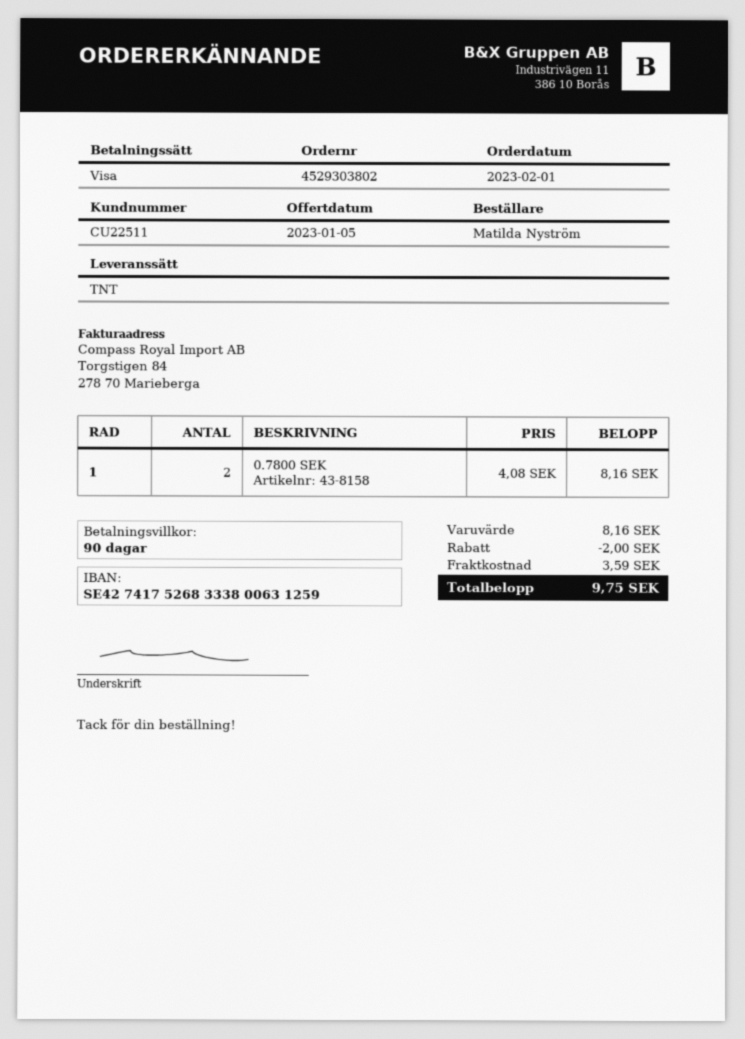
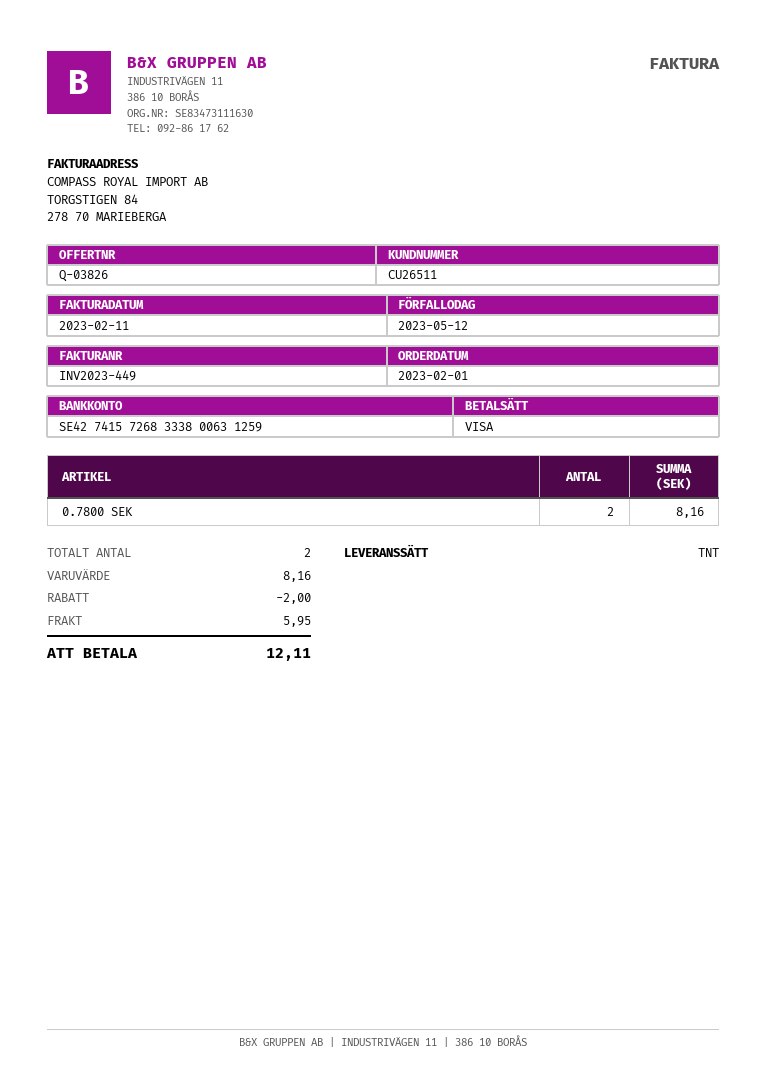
customer number: CU22511 -> CU26511
bank account: SE4274175268333800631259 -> SE4274157268333800631259
shipping: 3.59 -> 5.95
total: 9.75 -> 12.11

